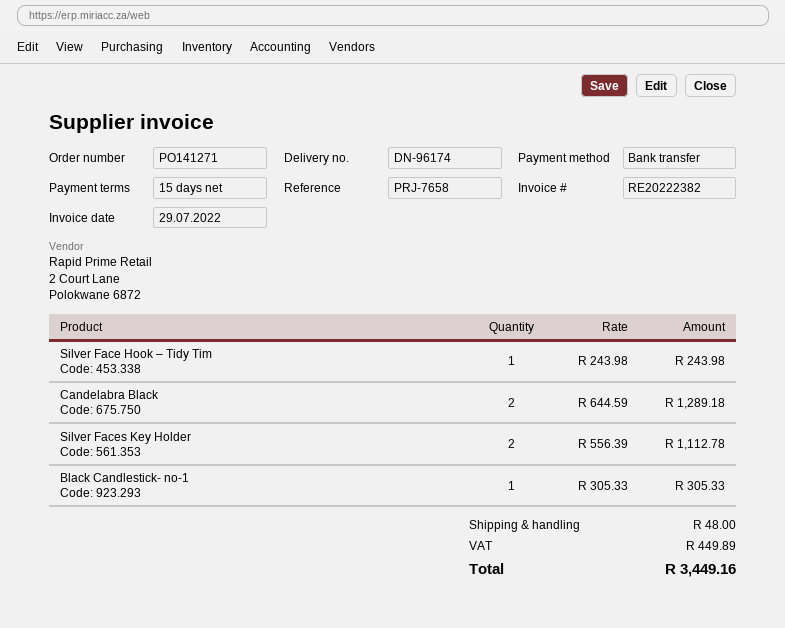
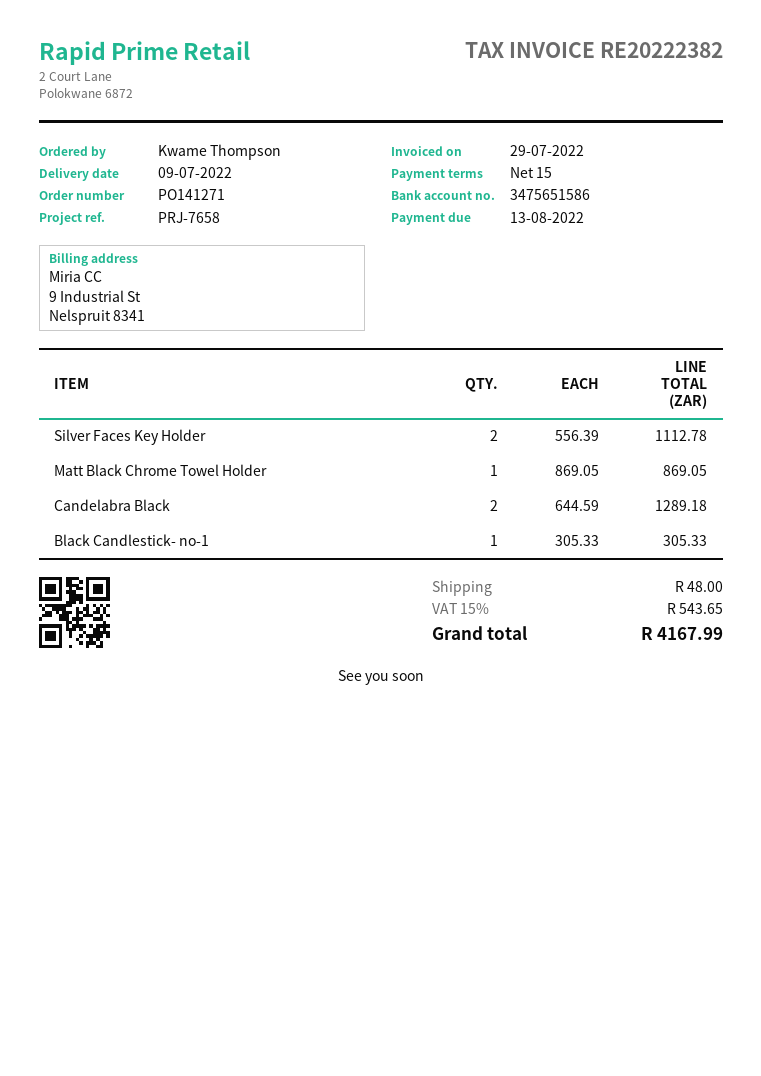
Silver Face Hook – Tidy Tim: 1 x 243.98 = 243.98 -> none
Matt Black Chrome Towel Holder: none -> 1 x 869.05 = 869.05
tax: 449.89 -> 543.65
total: 3449.16 -> 4167.99

